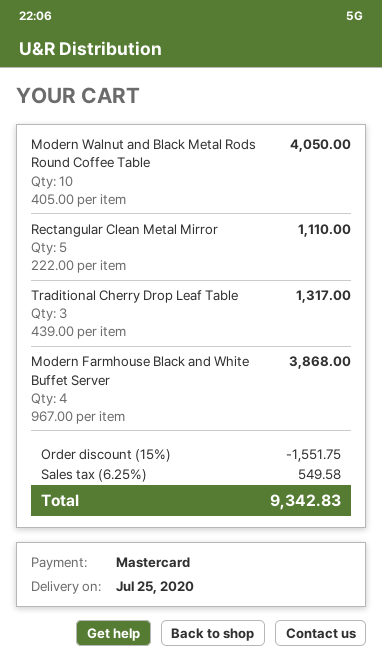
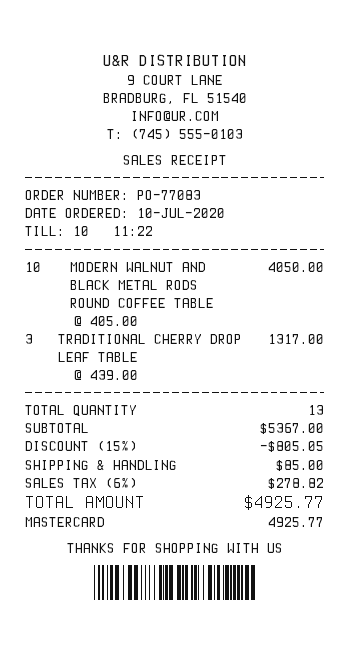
Rectangular Clean Metal Mirror: 5 x 222.00 = 1110.00 -> none
Modern Farmhouse Black and White Buffet Server: 4 x 967.00 = 3868.00 -> none
discount: 15% = 1551.75 -> 15% = 805.05
shipping: none -> 85.00
tax: 6.25% = 549.58 -> 6% = 278.82
total: 9342.83 -> 4925.77

